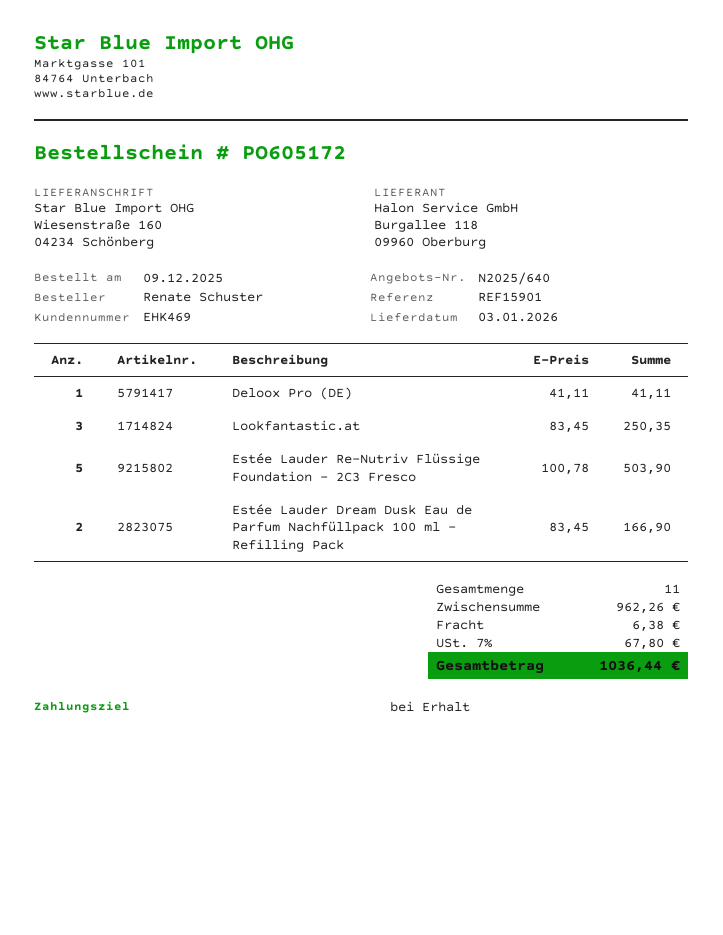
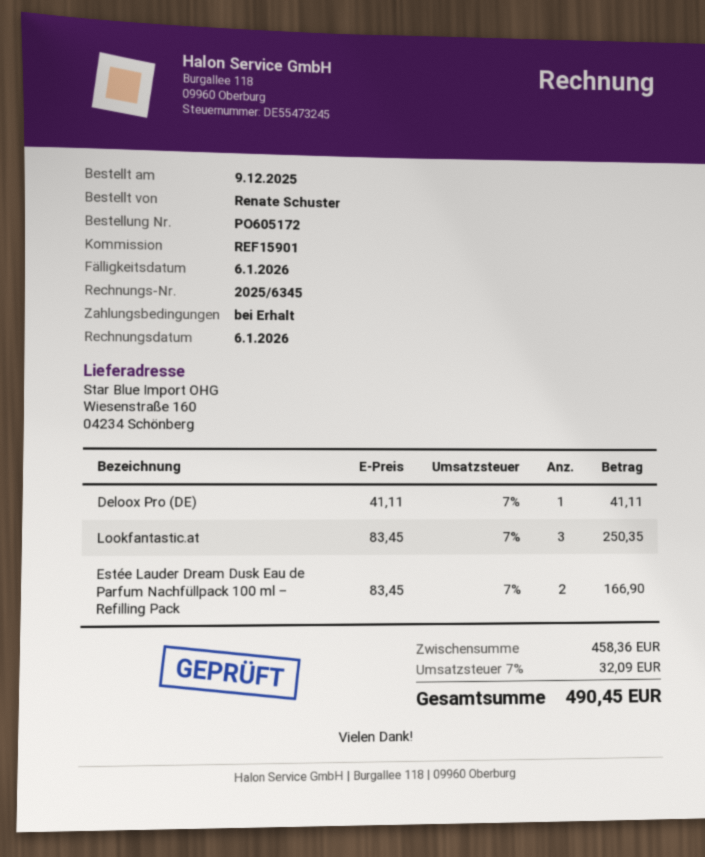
Estée Lauder Re-Nutriv Flüssige Foundation - 2C3 Fresco: 5 x 100.78 = 503.90 -> none
subtotal: 962.26 -> 458.36
shipping: 6.38 -> none
tax: 7% = 67.80 -> 7% = 32.09
total: 1036.44 -> 490.45

